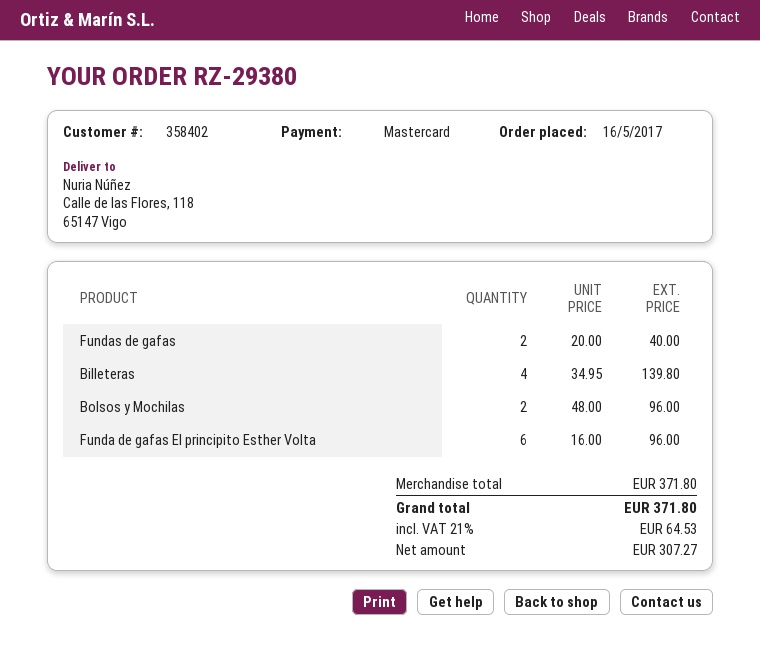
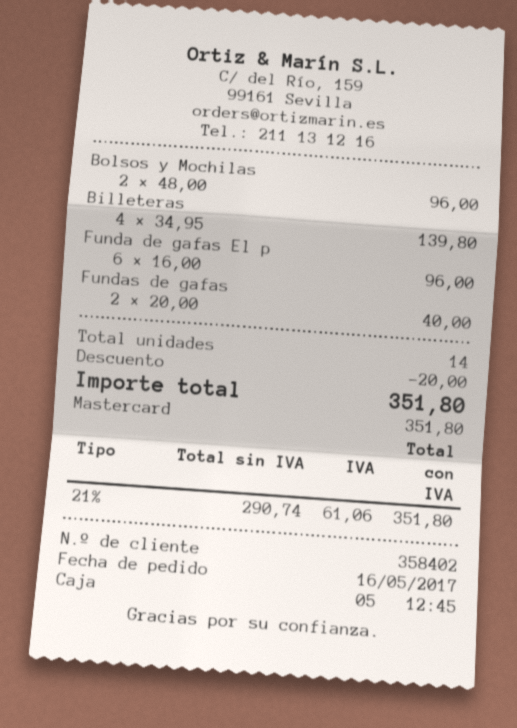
discount: none -> 20.00
net: 307.27 -> 290.74
tax: 21% = 64.53 -> 21% = 61.06
total: 371.80 -> 351.80

